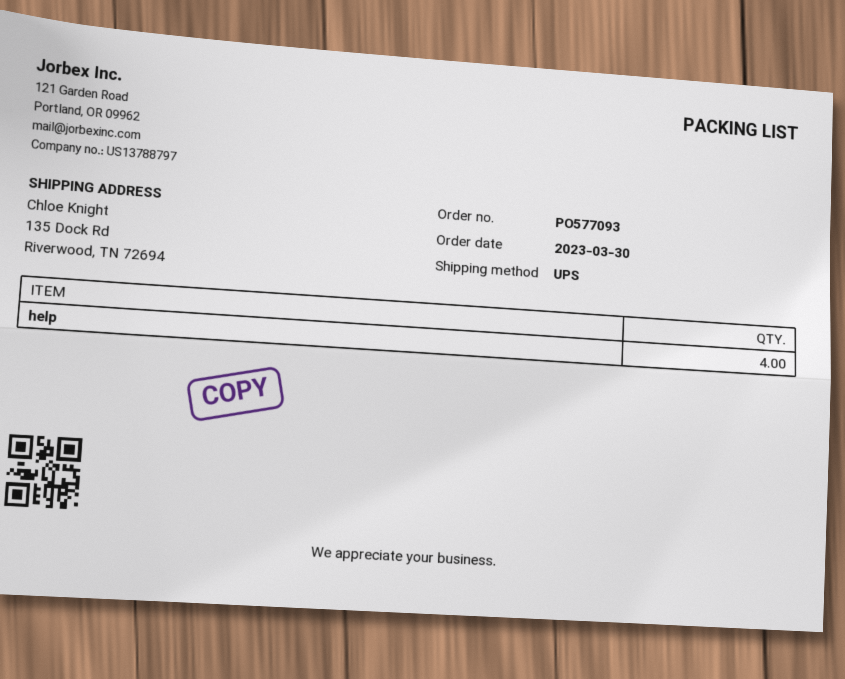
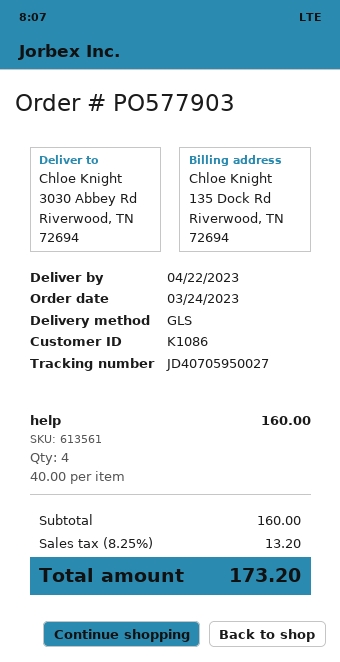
order number: PO577093 -> PO577903
order date: 2023-03-30 -> 2023-03-24
shipping method: UPS -> GLS
ship to: 135 Dock Rd, Riverwood, TN 72694 -> 3030 Abbey Rd, Riverwood, TN 72694

